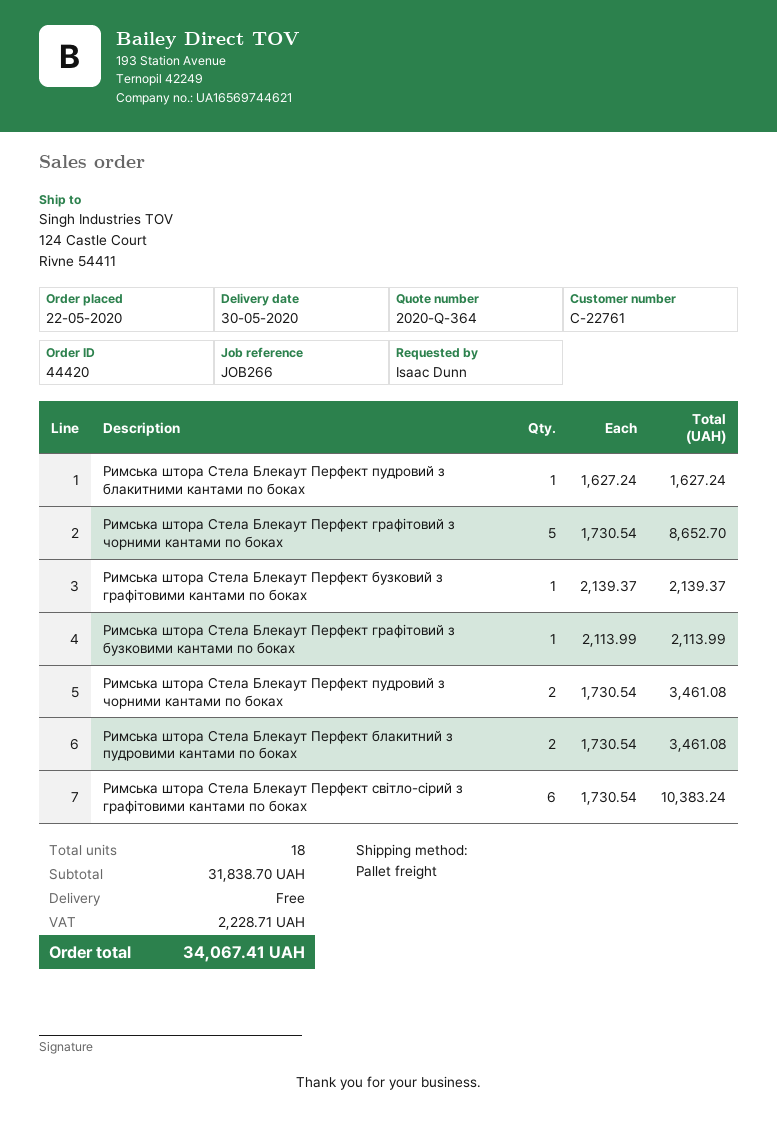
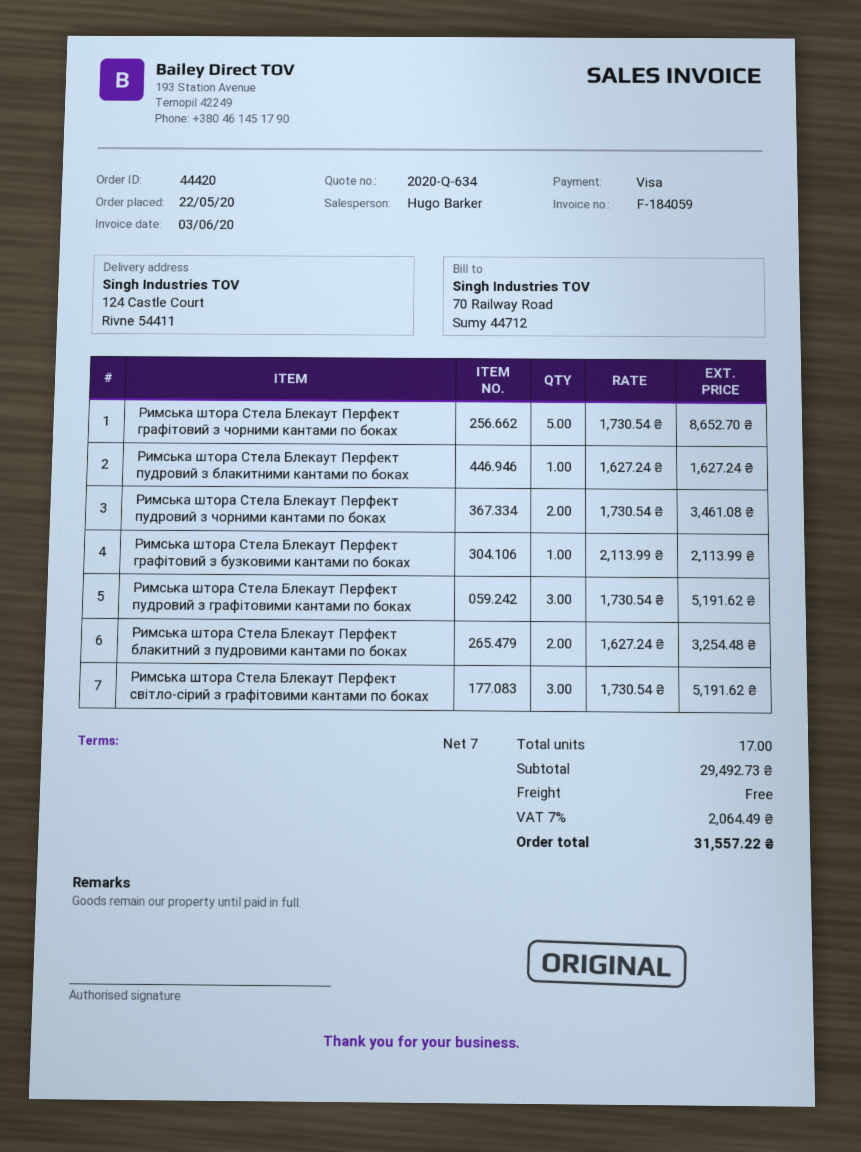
quote number: 2020-Q-364 -> 2020-Q-634
Римська штора Стела Блекаут Перфект бузковий з графітовими кантами по боках: 1 x 2139.37 = 2139.37 -> none
Римська штора Стела Блекаут Перфект блакитний з пудровими кантами по боках: 2 x 1730.54 = 3461.08 -> 2 x 1627.24 = 3254.48
Римська штора Стела Блекаут Перфект світло-сірий з графітовими кантами по боках: 6 x 1730.54 = 10383.24 -> 3 x 1730.54 = 5191.62
Римська штора Стела Блекаут Перфект пудровий з графітовими кантами по боках: none -> 3 x 1730.54 = 5191.62
total quantity: 18 -> 17
subtotal: 31838.70 -> 29492.73
tax: 2228.71 -> 2064.49
total: 34067.41 -> 31557.22

